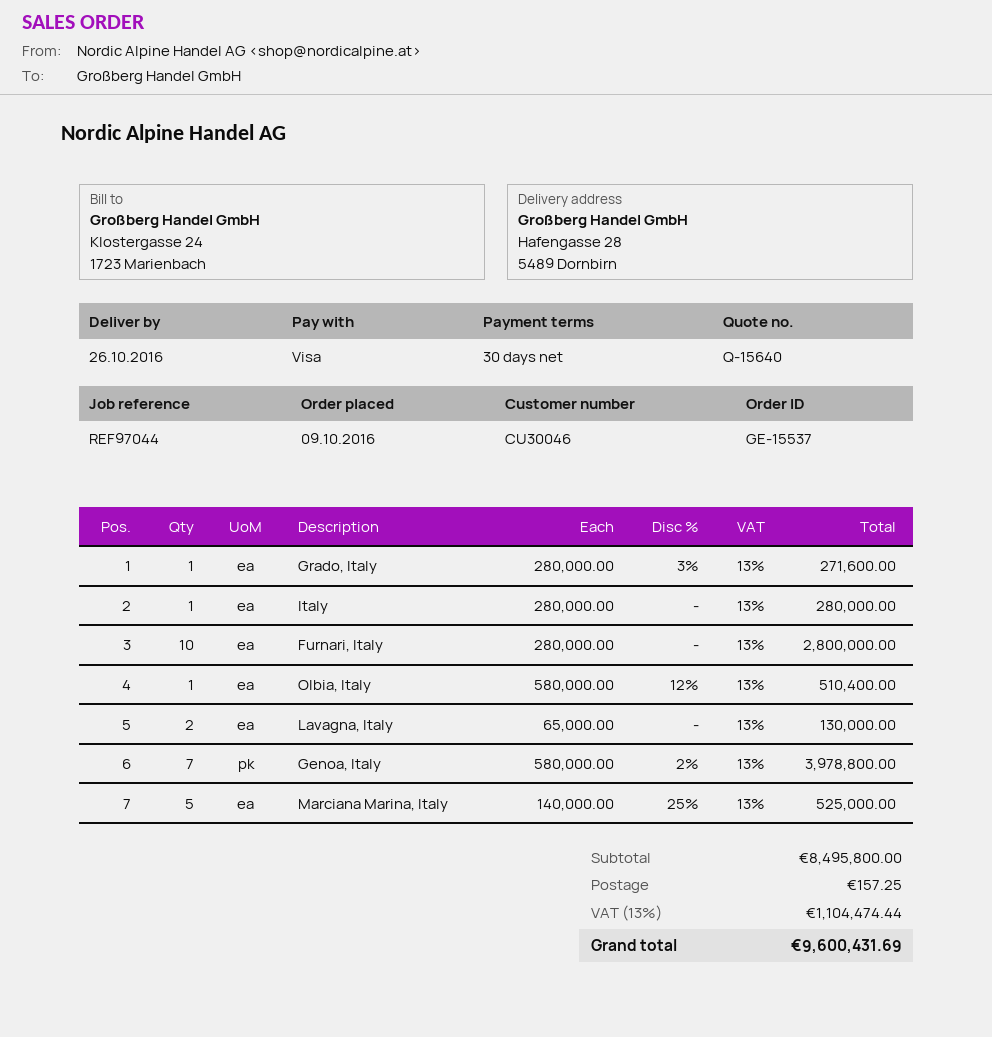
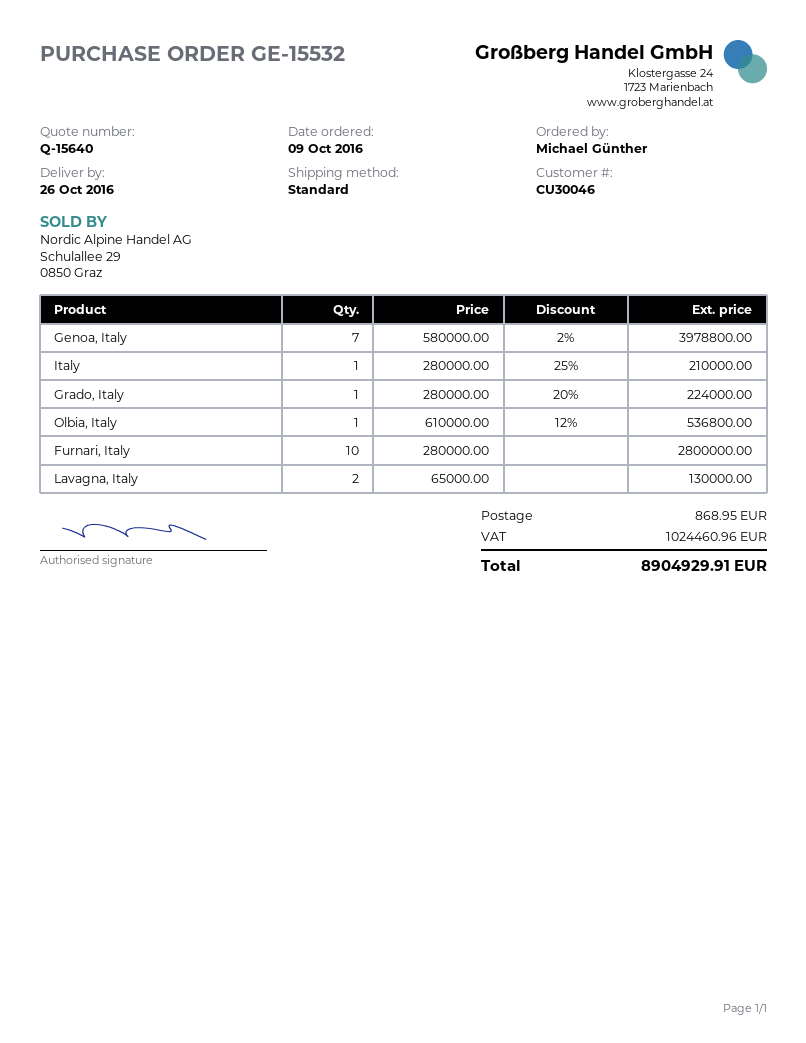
order number: GE-15537 -> GE-15532
Grado, Italy: 1 x 280000.00 - 3% = 271600.00 -> 1 x 280000.00 - 20% = 224000.00
Italy: 1 x 280000.00 = 280000.00 -> 1 x 280000.00 - 25% = 210000.00
Olbia, Italy: 1 x 580000.00 - 12% = 510400.00 -> 1 x 610000.00 - 12% = 536800.00
Marciana Marina, Italy: 5 x 140000.00 - 25% = 525000.00 -> none
shipping: 157.25 -> 868.95
tax: 1104474.44 -> 1024460.96
total: 9600431.69 -> 8904929.91

